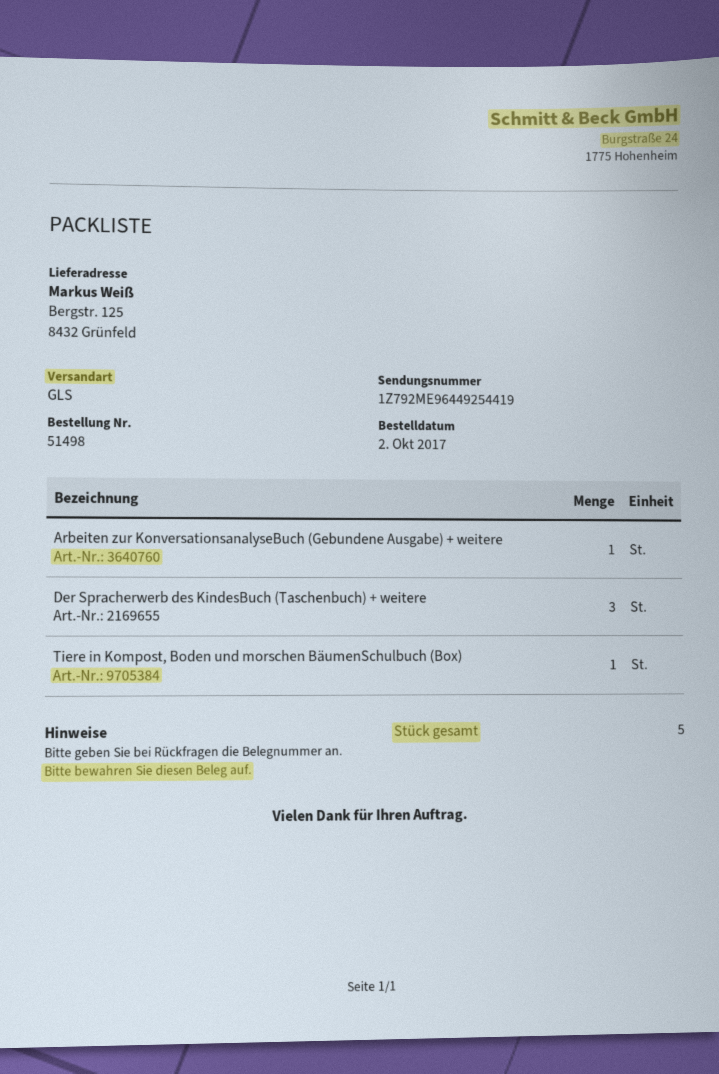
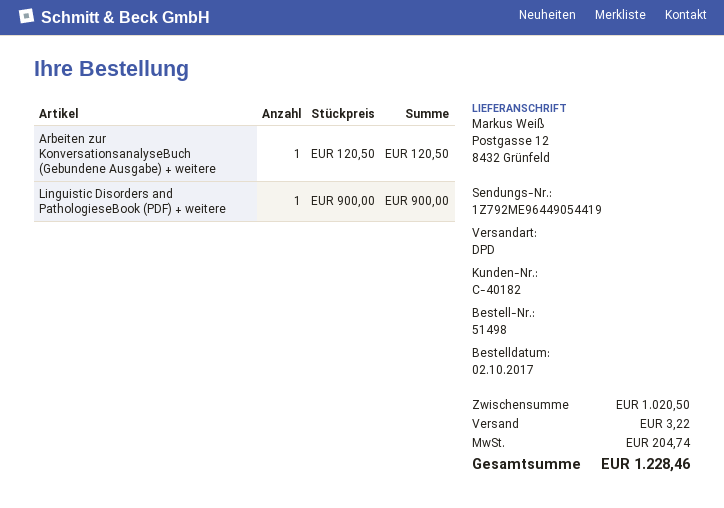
shipping method: GLS -> DPD
tracking number: 1Z792ME96449254419 -> 1Z792ME96449054419
ship to: Bergstr. 125, 8432 Grünfeld -> Postgasse 12, 8432 Grünfeld
Der Spracherwerb des KindesBuch (Taschenbuch) + weitere: 3 -> none
Tiere in Kompost, Boden und morschen BäumenSchulbuch (Box): 1 -> none
Linguistic Disorders and PathologieseBook (PDF) + weitere: none -> 1

